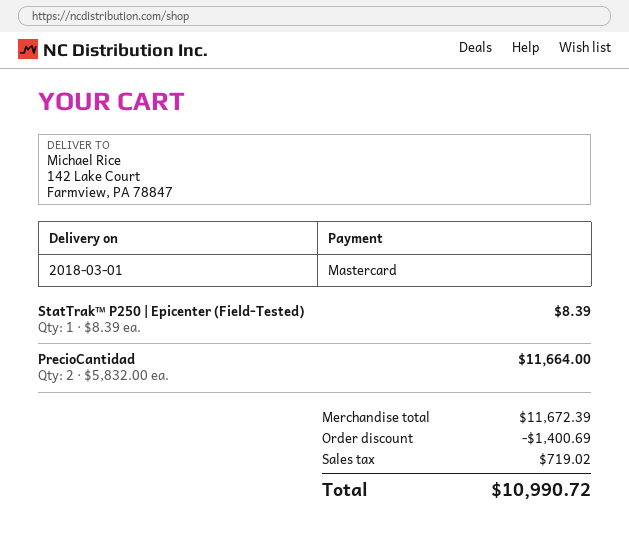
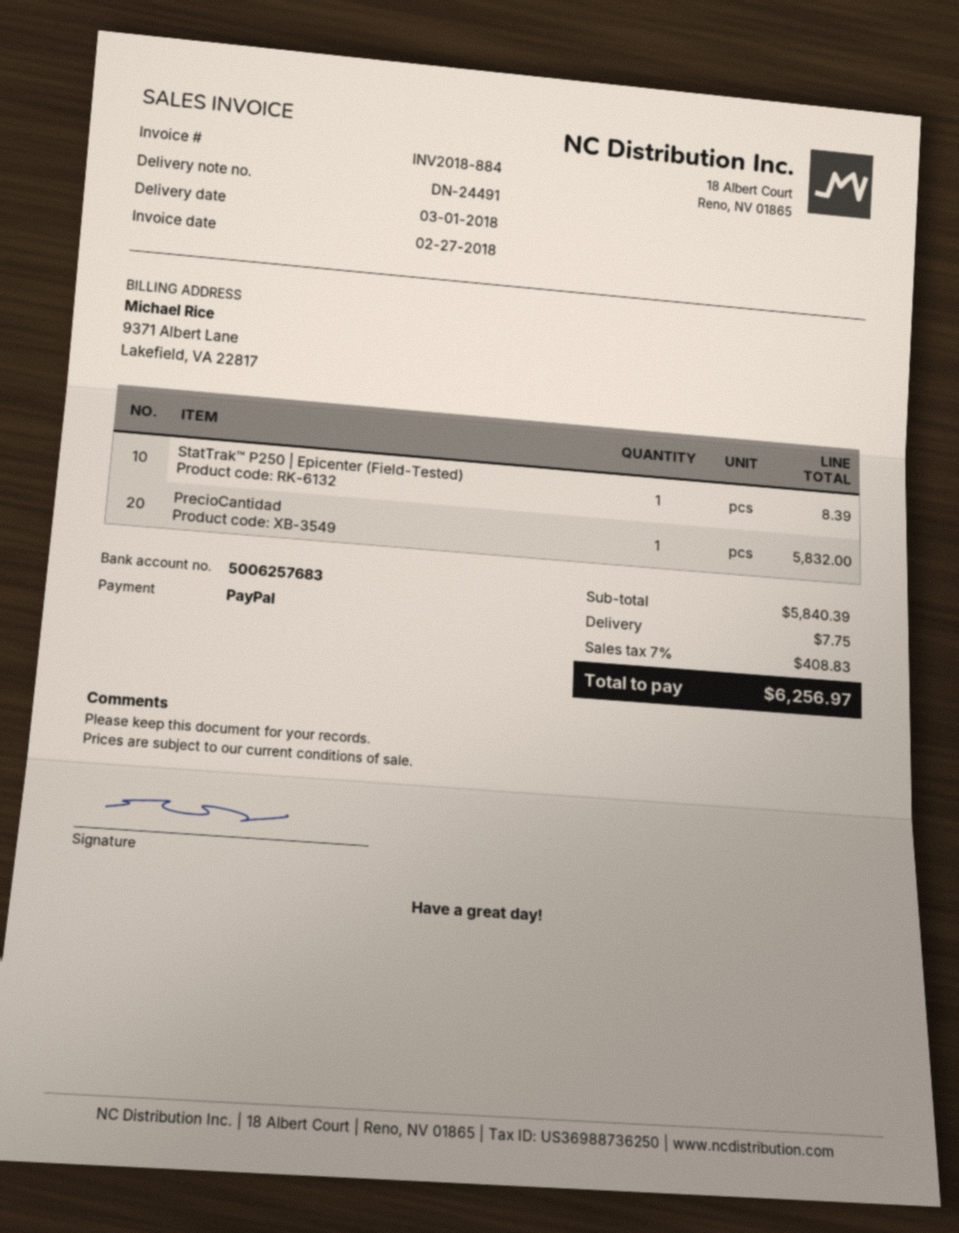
payment method: Mastercard -> PayPal
PrecioCantidad: 2 for 11664.00 -> 1 for 5832.00
subtotal: 11672.39 -> 5840.39
discount: 1400.69 -> none
shipping: none -> 7.75
tax: 719.02 -> 408.83
total: 10990.72 -> 6256.97

